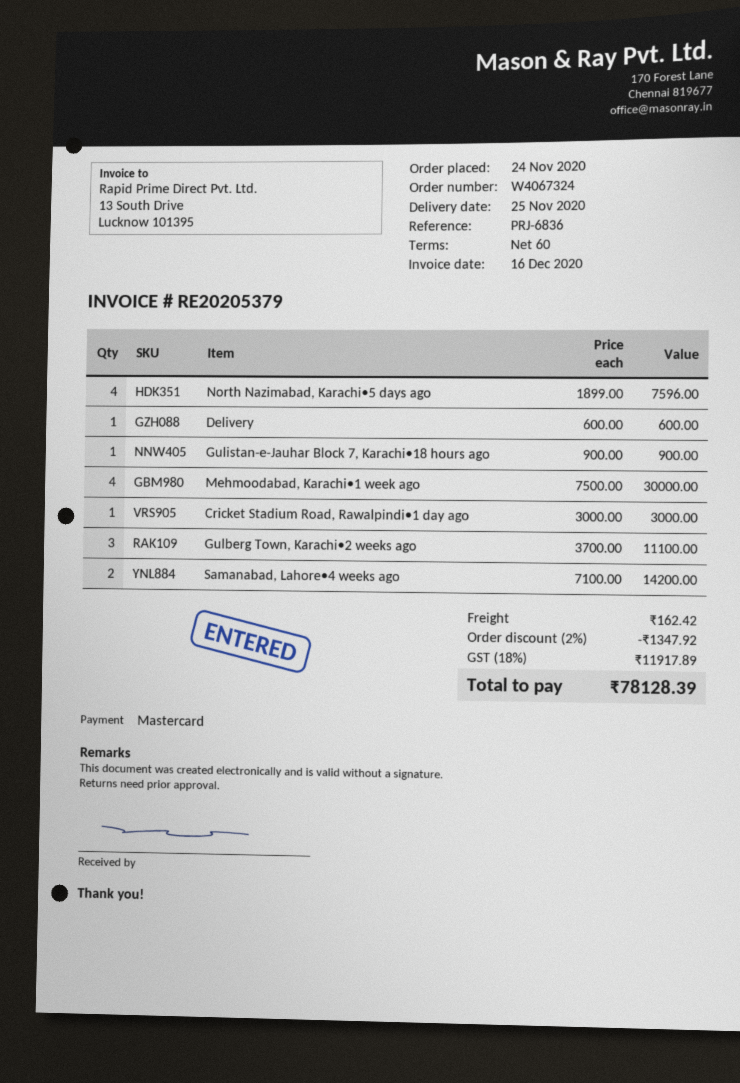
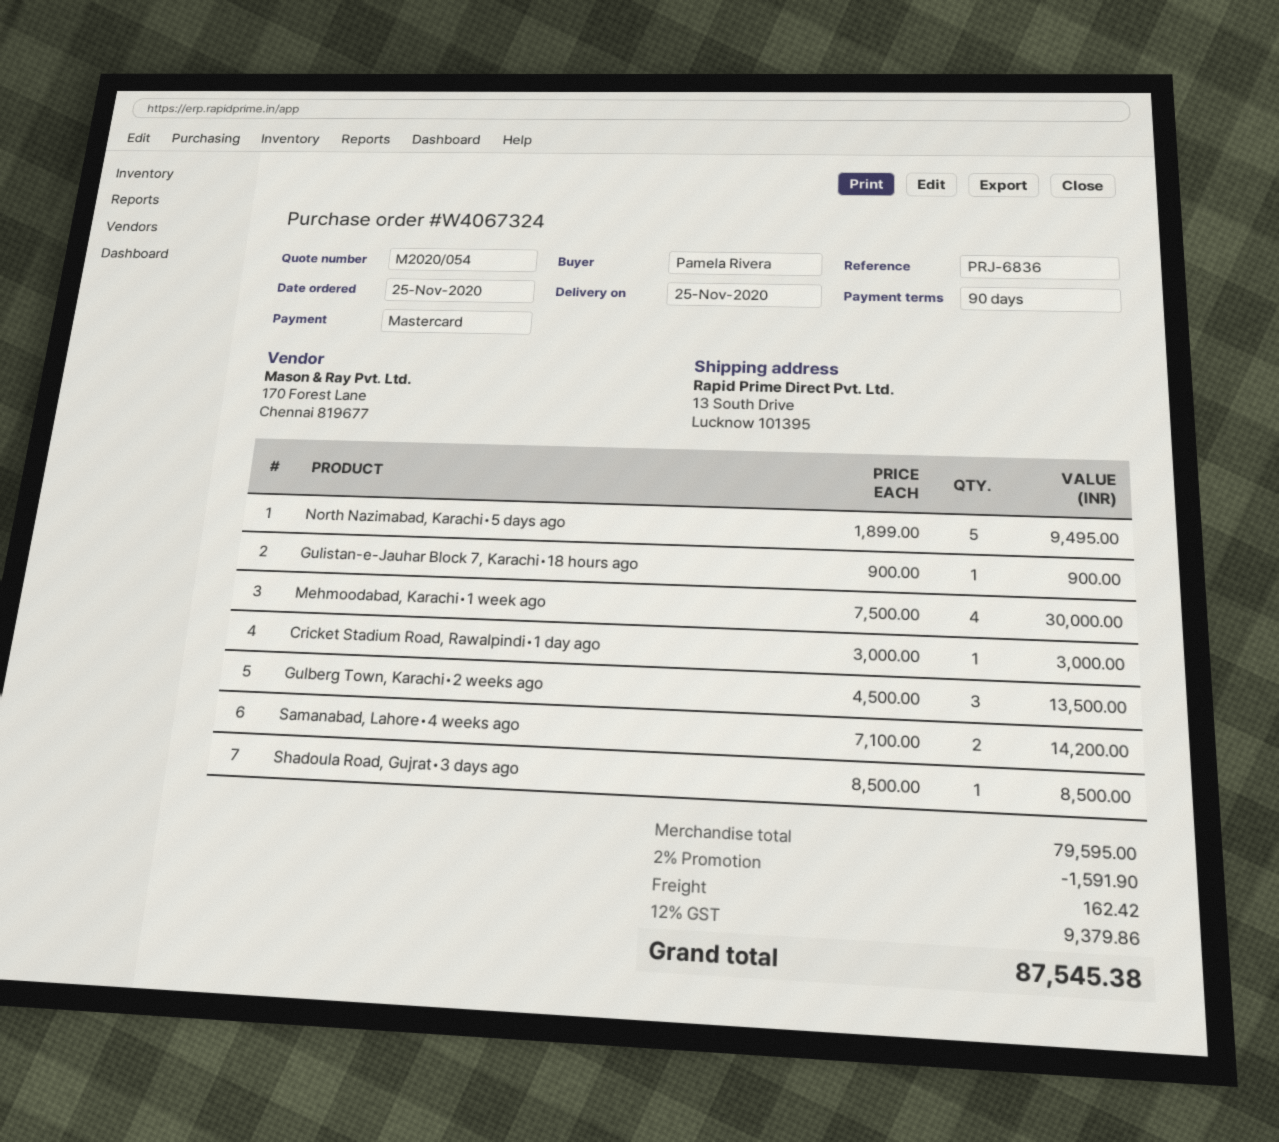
order date: 2020-11-24 -> 2020-11-25
payment terms: 60 days -> 90 days
North Nazimabad, Karachi•5 days ago: 4 x 1899.00 = 7596.00 -> 5 x 1899.00 = 9495.00
Delivery: 1 x 600.00 = 600.00 -> none
Gulberg Town, Karachi•2 weeks ago: 3 x 3700.00 = 11100.00 -> 3 x 4500.00 = 13500.00
Shadoula Road, Gujrat•3 days ago: none -> 1 x 8500.00 = 8500.00
discount: 2% = 1347.92 -> 2% = 1591.90
tax: 18% = 11917.89 -> 12% = 9379.86
total: 78128.39 -> 87545.38

